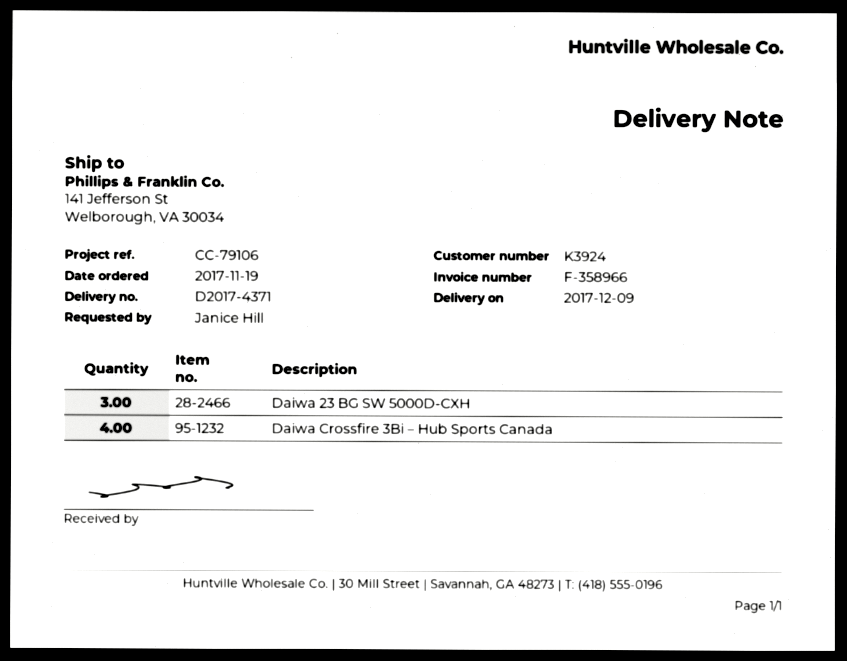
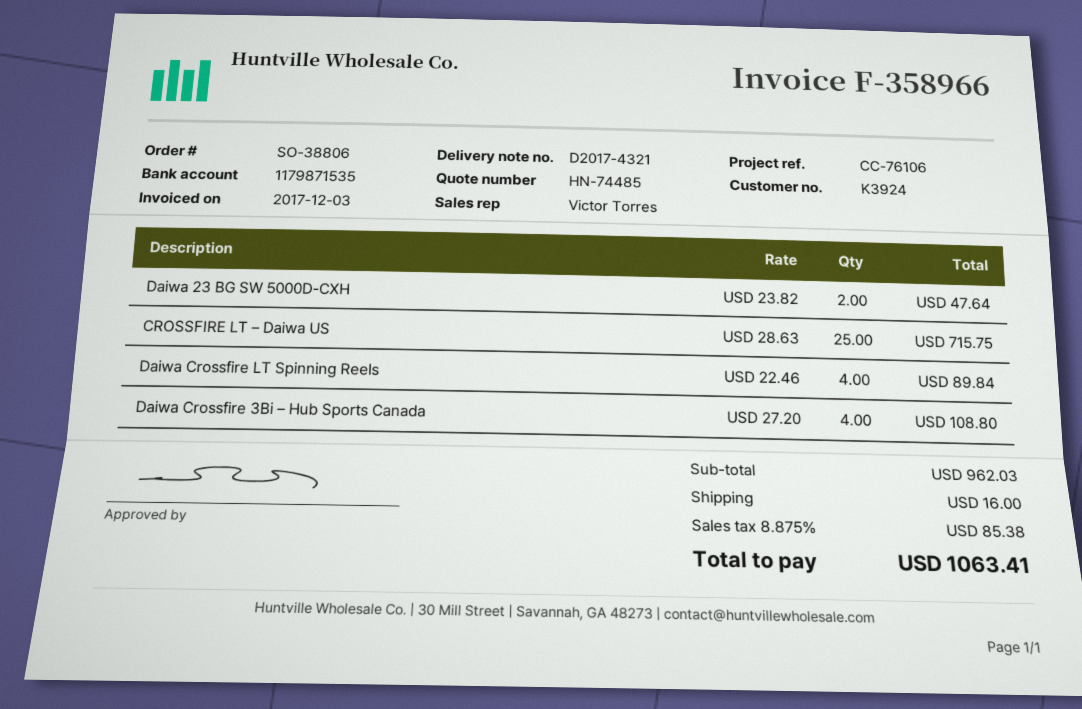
delivery note number: D2017-4371 -> D2017-4321
reference: CC-79106 -> CC-76106
Daiwa 23 BG SW 5000D-CXH: 3 -> 2
CROSSFIRE LT – Daiwa US: none -> 25
Daiwa Crossfire LT Spinning Reels: none -> 4

